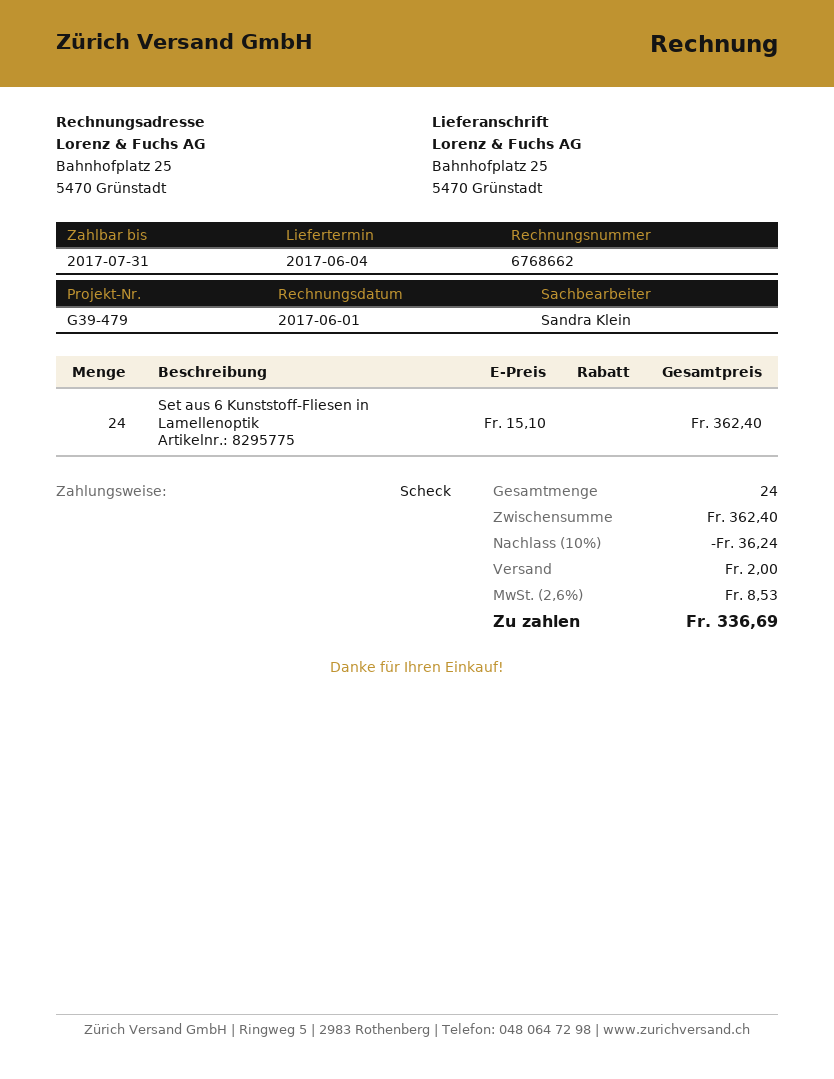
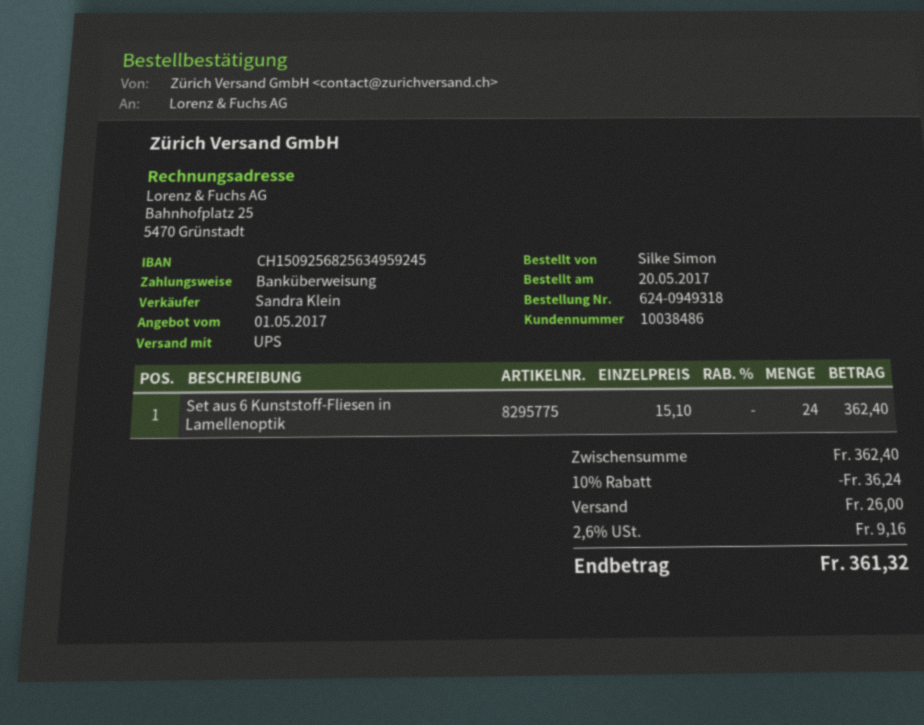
payment method: cheque -> bank transfer
shipping: 2.00 -> 26.00
tax: 2.6% = 8.53 -> 2.6% = 9.16
total: 336.69 -> 361.32

